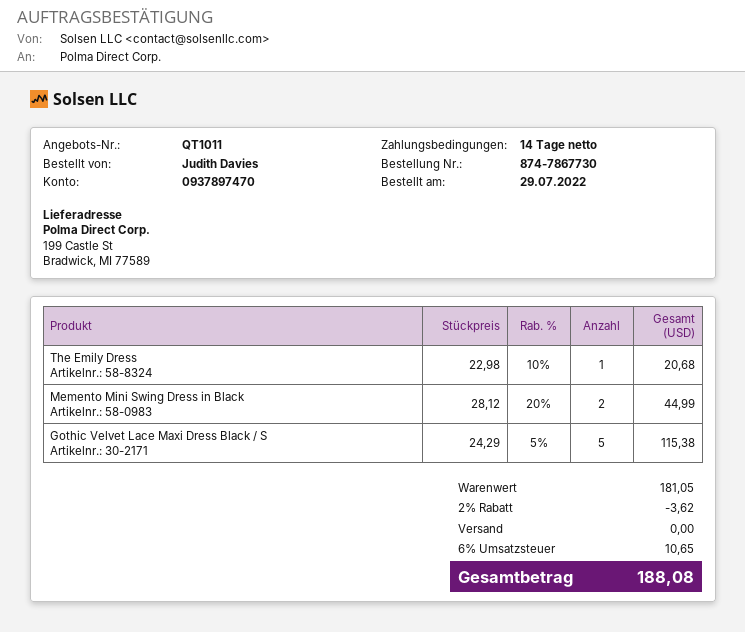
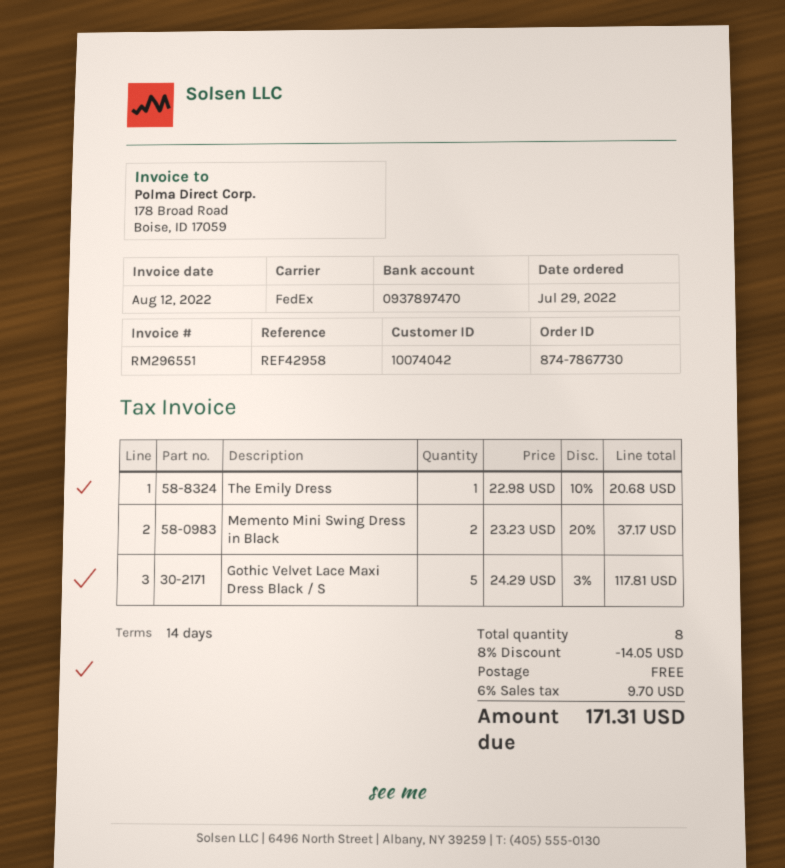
Memento Mini Swing Dress in Black: 2 x 28.12 - 20% = 44.99 -> 2 x 23.23 - 20% = 37.17
Gothic Velvet Lace Maxi Dress Black / S: 5 x 24.29 - 5% = 115.38 -> 5 x 24.29 - 3% = 117.81
discount: 2% = 3.62 -> 8% = 14.05
tax: 6% = 10.65 -> 6% = 9.70
total: 188.08 -> 171.31

